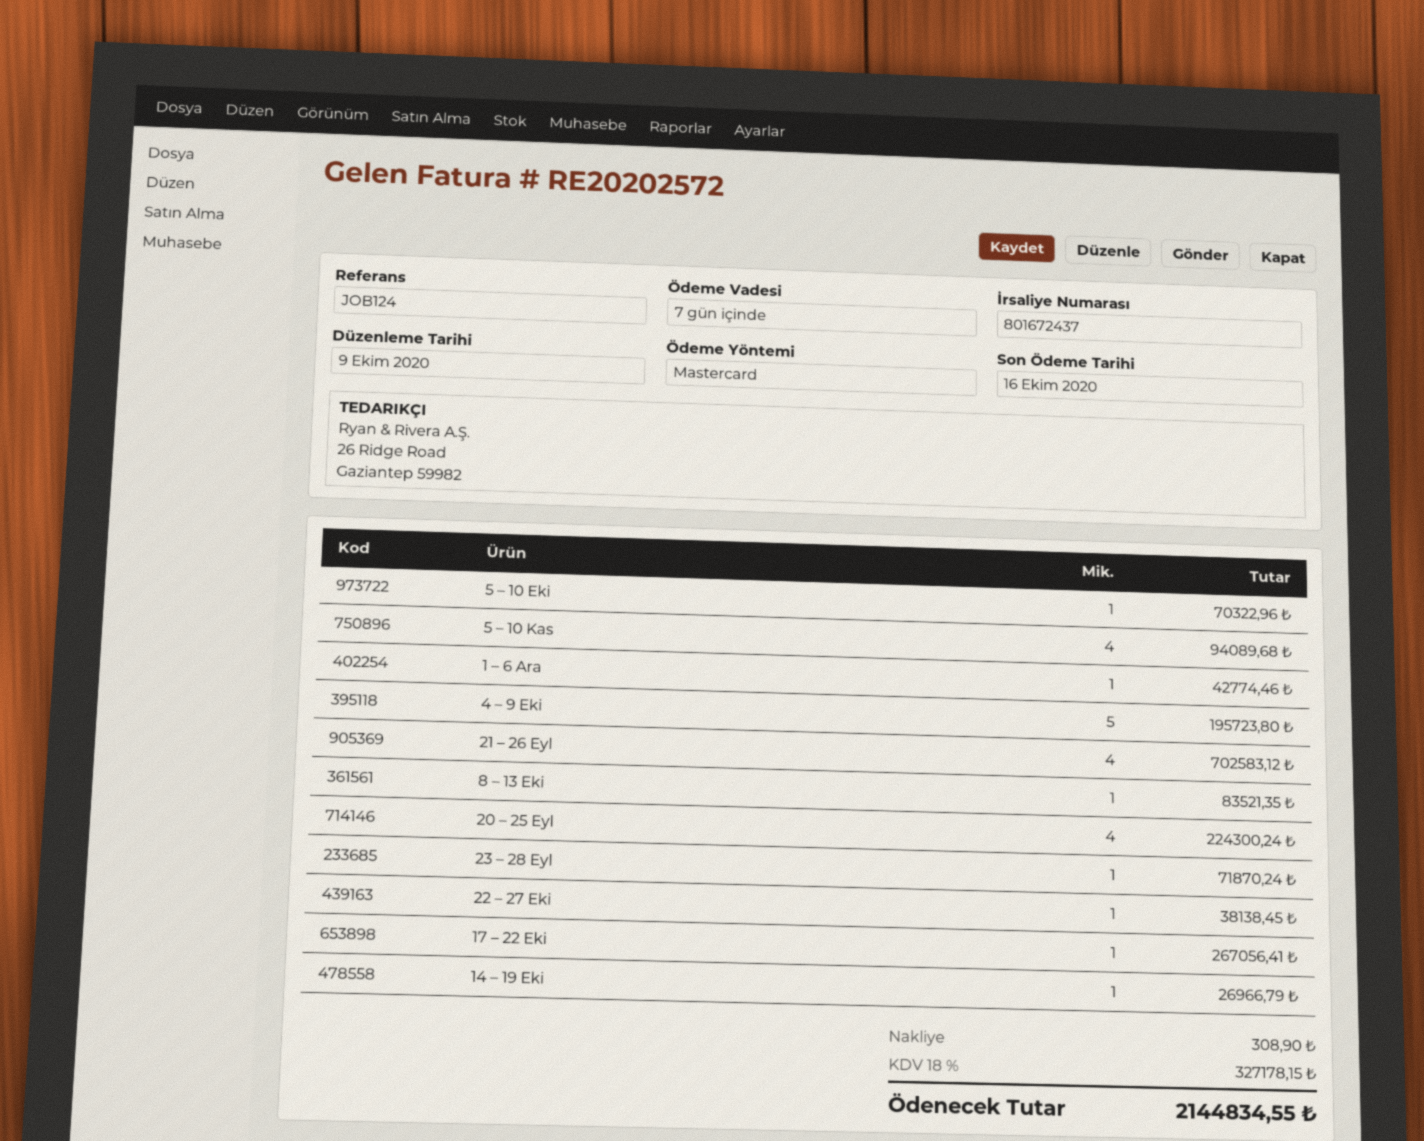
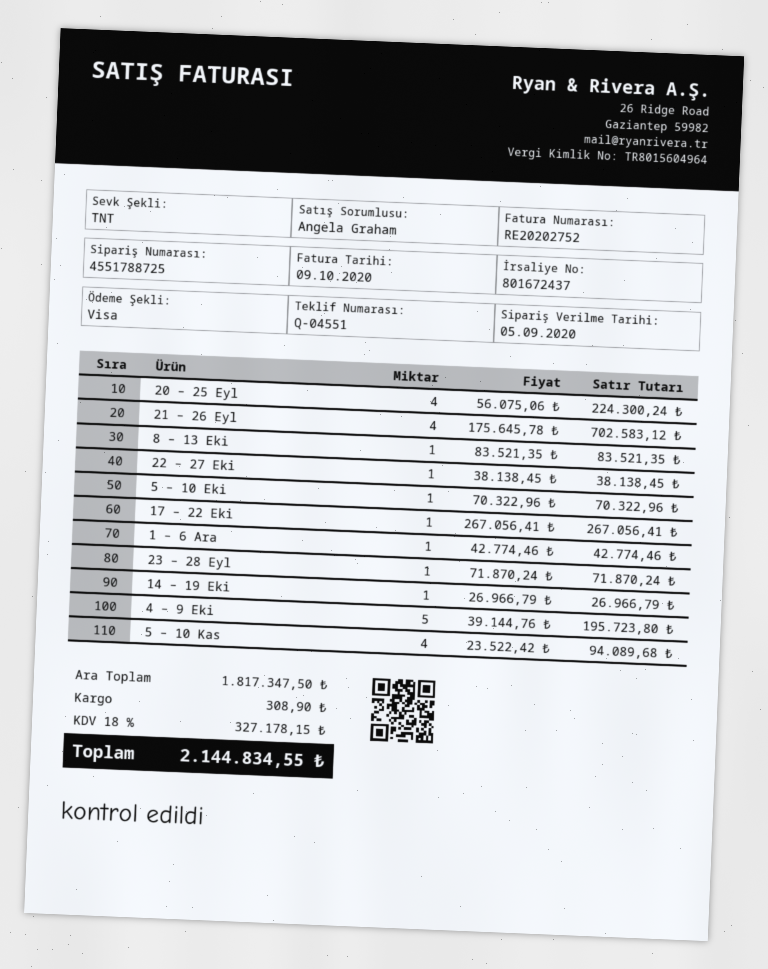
invoice number: RE20202572 -> RE20202752
payment method: Mastercard -> Visa

